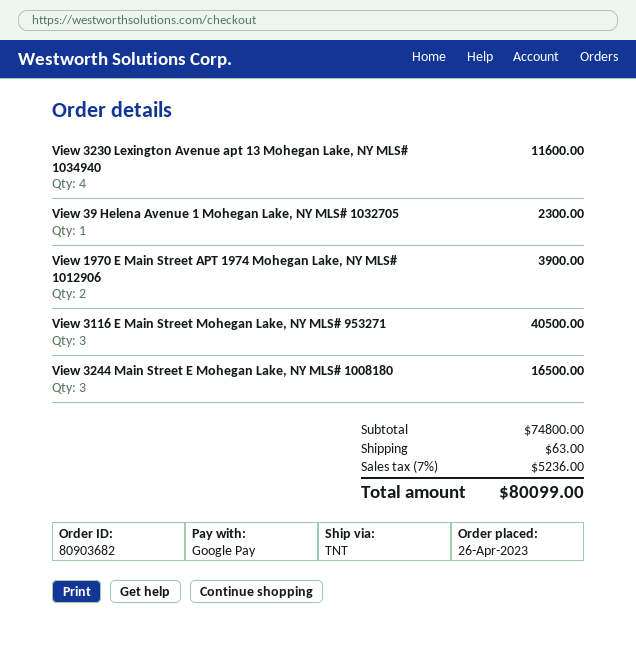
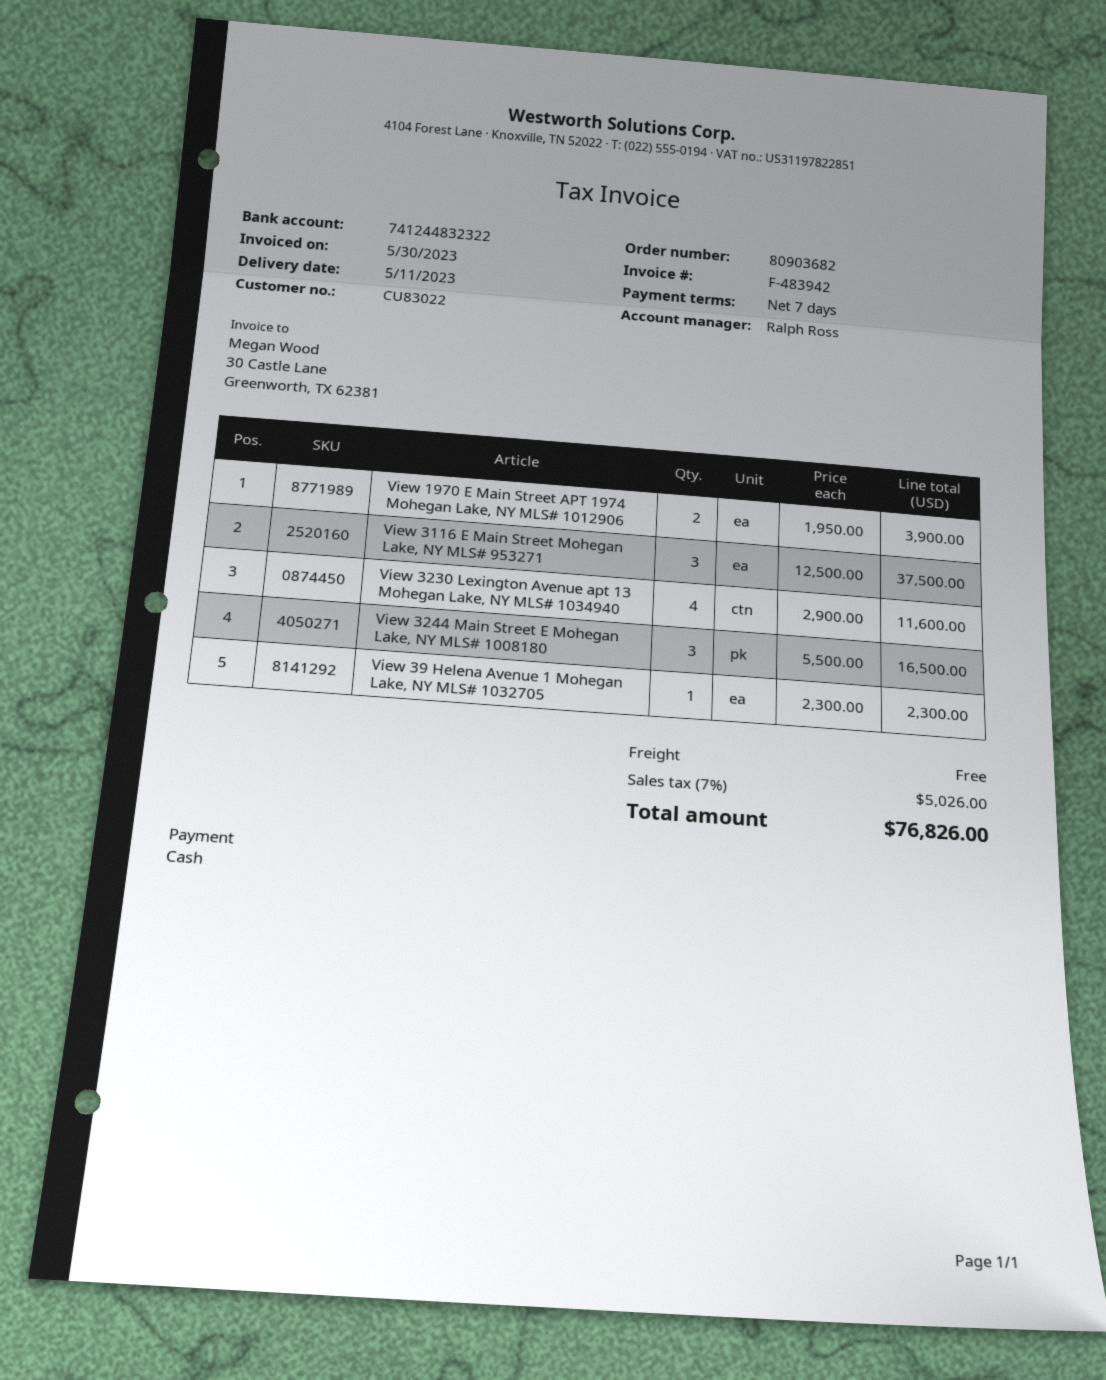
payment method: Google Pay -> cash
View 3116 E Main Street Mohegan Lake, NY MLS# 953271: 3 for 40500.00 -> 3 for 37500.00
shipping: 63.00 -> 0.00
tax: 7% = 5236.00 -> 7% = 5026.00
total: 80099.00 -> 76826.00

